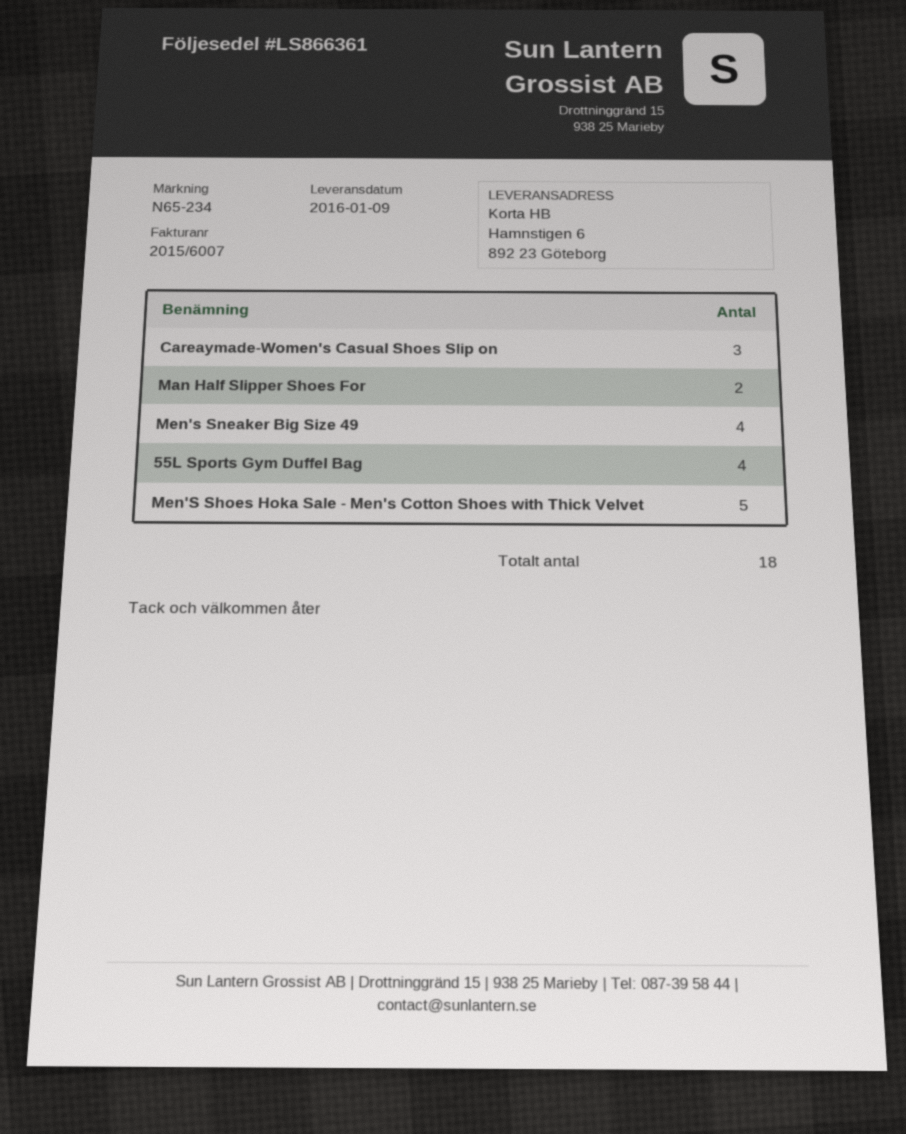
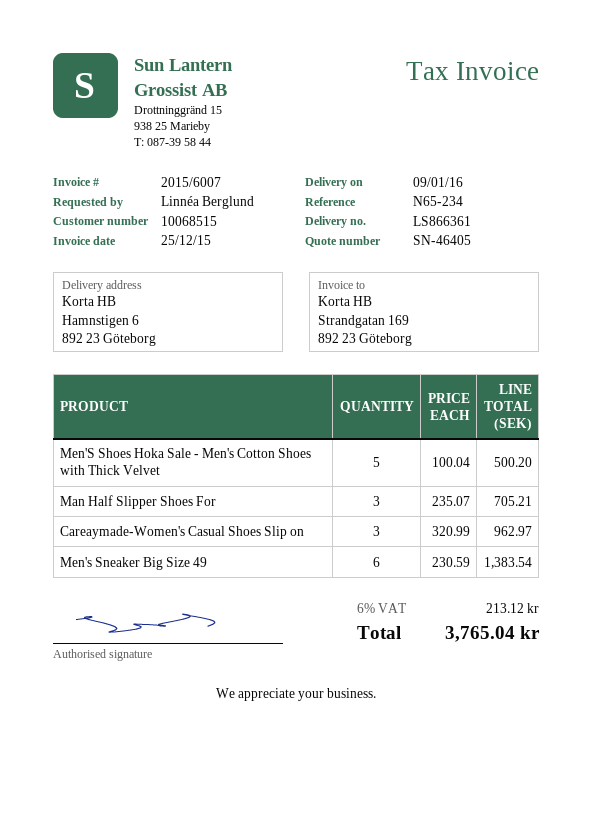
Man Half Slipper Shoes For: 2 -> 3
Men's Sneaker Big Size 49: 4 -> 6
55L Sports Gym Duffel Bag: 4 -> none

